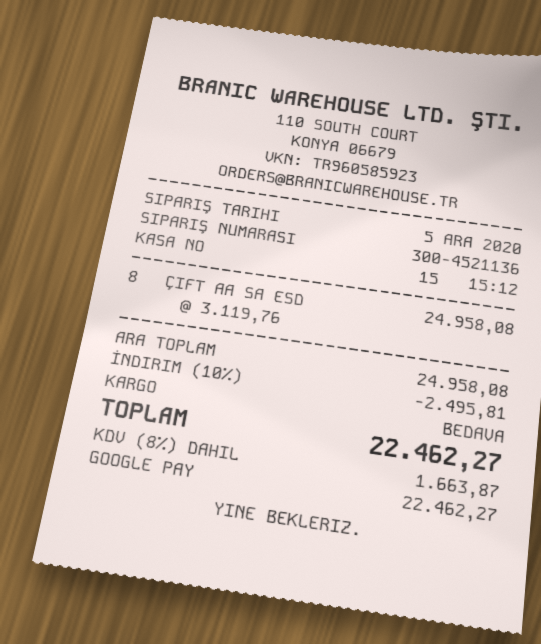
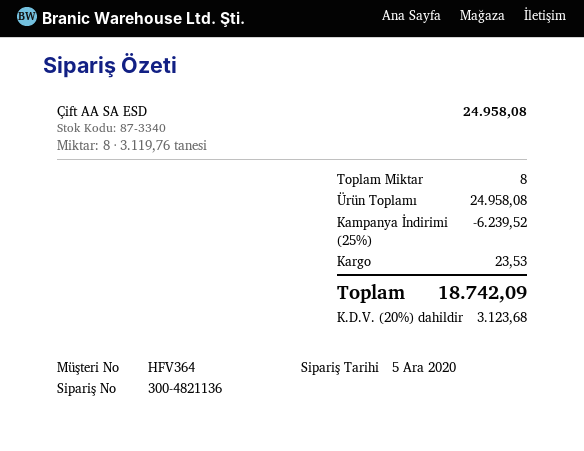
order number: 300-4521136 -> 300-4821136
discount: 10% = 2495.81 -> 25% = 6239.52
shipping: 0.00 -> 23.53
tax: 8% = 1663.87 -> 20% = 3123.68
total: 22462.27 -> 18742.09

